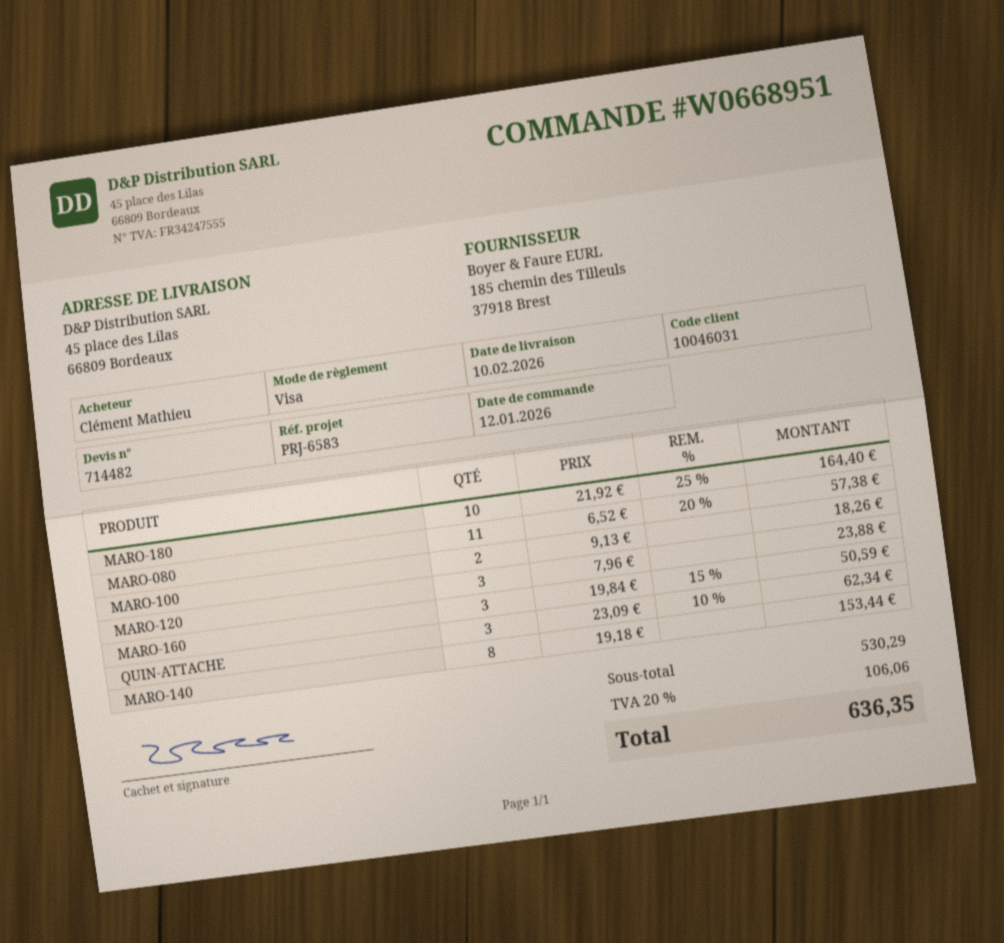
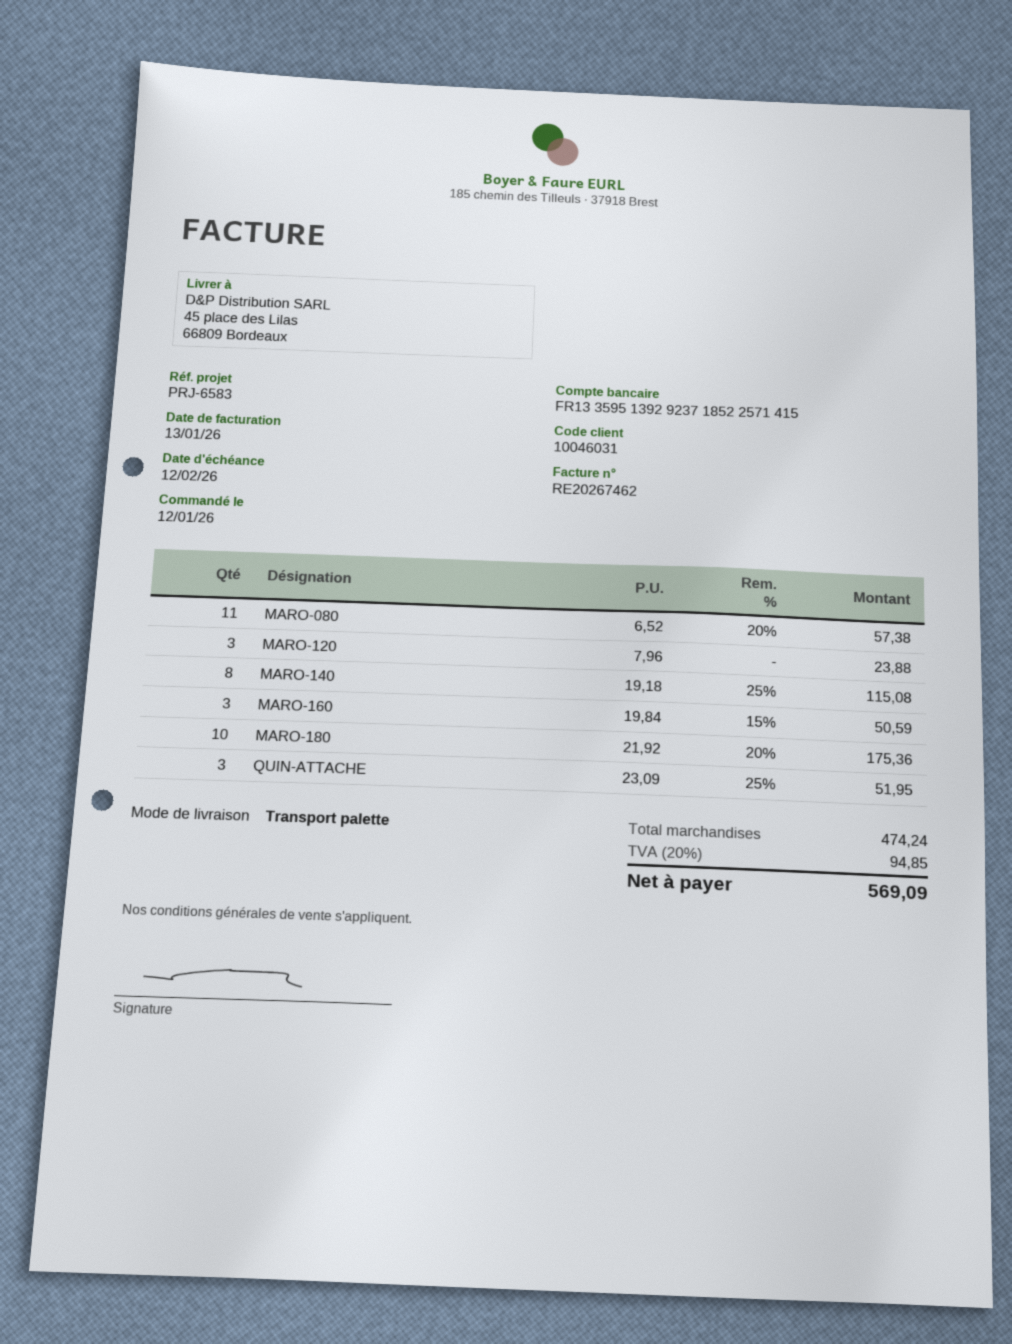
MARO-180: 10 x 21.92 - 25% = 164.40 -> 10 x 21.92 - 20% = 175.36
MARO-100: 2 x 9.13 = 18.26 -> none
QUIN-ATTACHE: 3 x 23.09 - 10% = 62.34 -> 3 x 23.09 - 25% = 51.95
MARO-140: 8 x 19.18 = 153.44 -> 8 x 19.18 - 25% = 115.08
subtotal: 530.29 -> 474.24
tax: 20% = 106.06 -> 20% = 94.85
total: 636.35 -> 569.09

